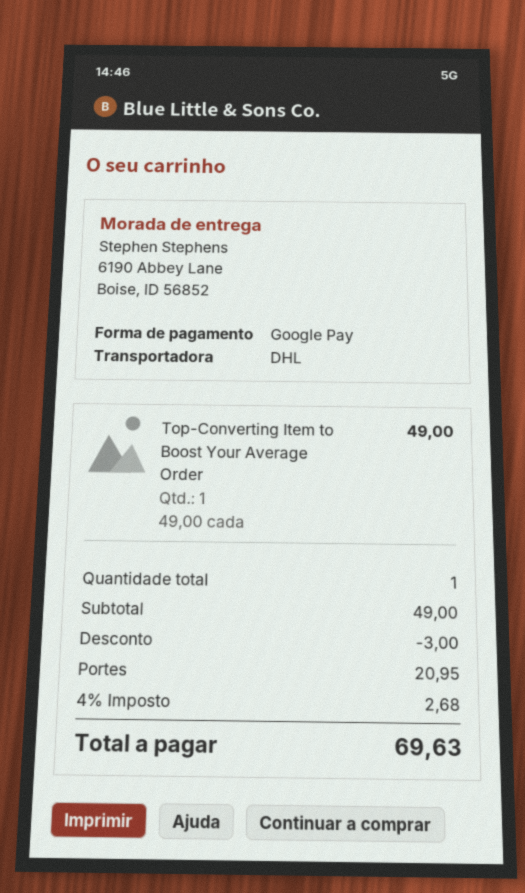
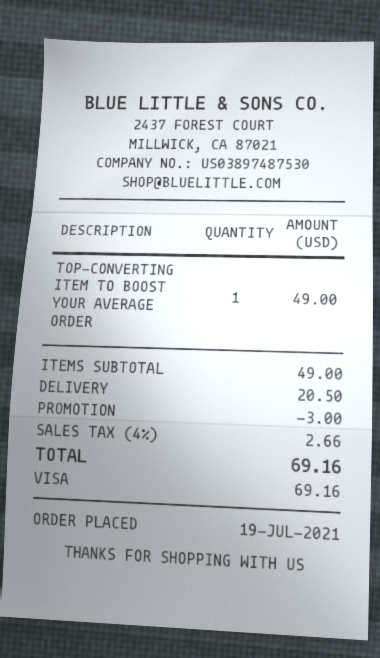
payment method: Google Pay -> Visa
shipping: 20.95 -> 20.50
tax: 4% = 2.68 -> 4% = 2.66
total: 69.63 -> 69.16

